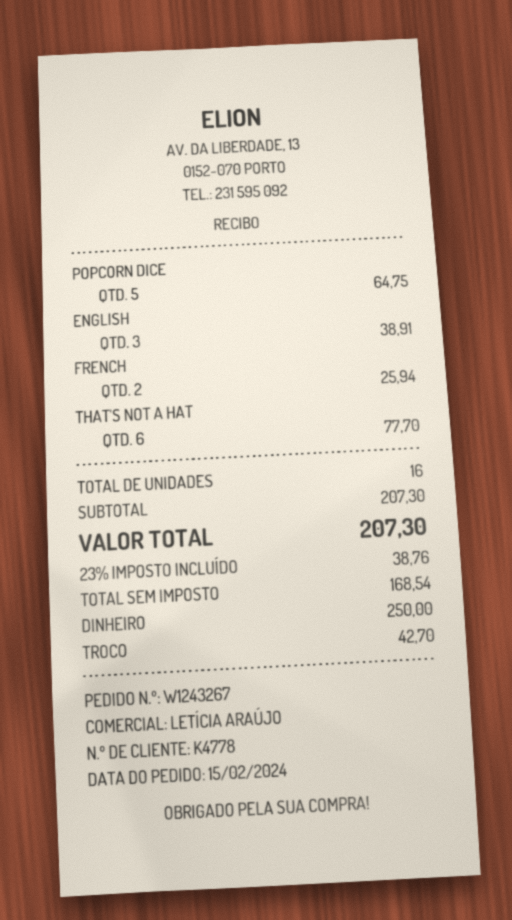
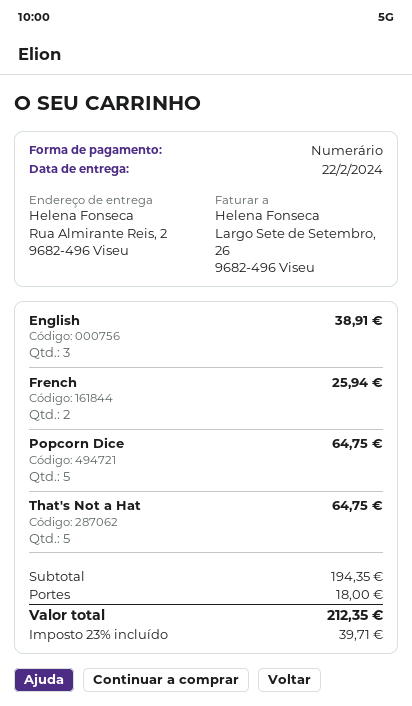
THAT'S NOT A HAT: 6 for 77.70 -> 5 for 64.75
subtotal: 207.30 -> 194.35
shipping: none -> 18.00
tax: 23% = 38.76 -> 23% = 39.71
total: 207.30 -> 212.35

